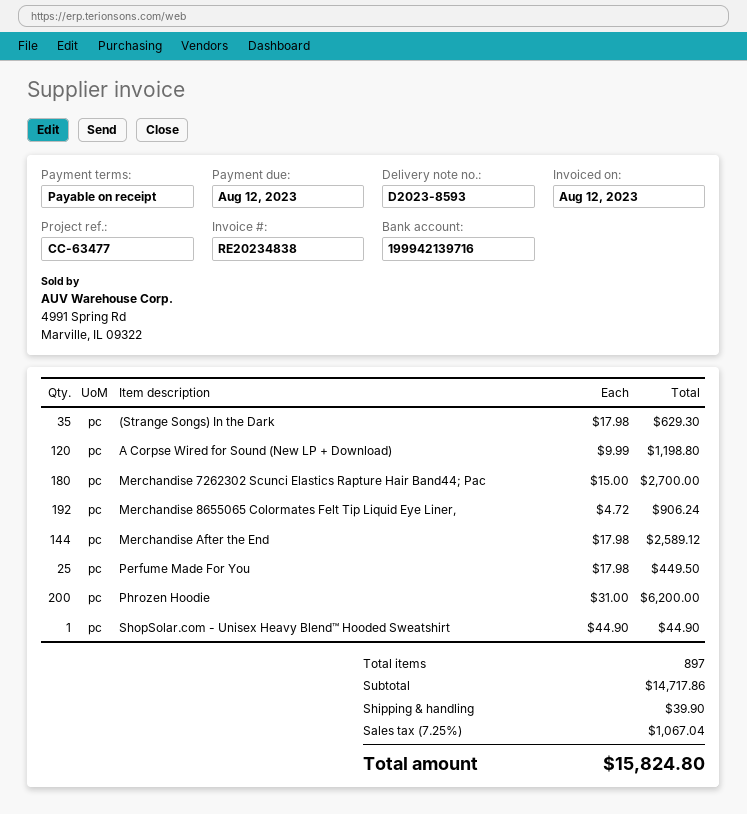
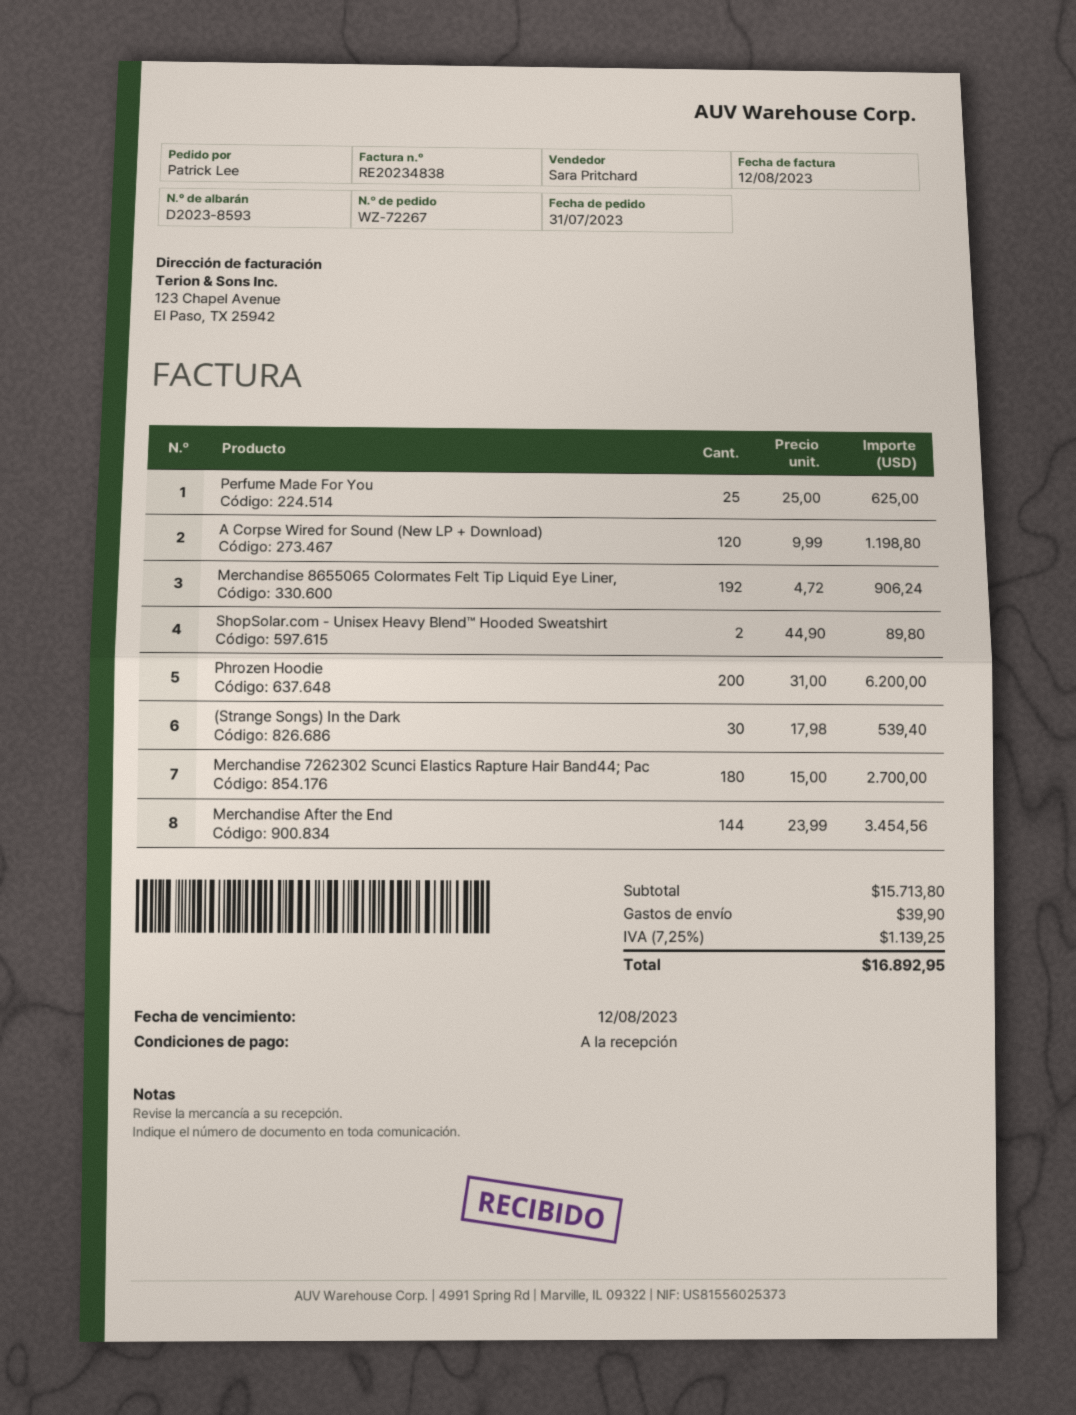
(Strange Songs) In the Dark: 35 x 17.98 = 629.30 -> 30 x 17.98 = 539.40
Merchandise After the End: 144 x 17.98 = 2589.12 -> 144 x 23.99 = 3454.56
Perfume Made For You: 25 x 17.98 = 449.50 -> 25 x 25.00 = 625.00
ShopSolar.com - Unisex Heavy Blend™ Hooded Sweatshirt: 1 x 44.90 = 44.90 -> 2 x 44.90 = 89.80
subtotal: 14717.86 -> 15713.80
tax: 7.25% = 1067.04 -> 7.25% = 1139.25
total: 15824.80 -> 16892.95

